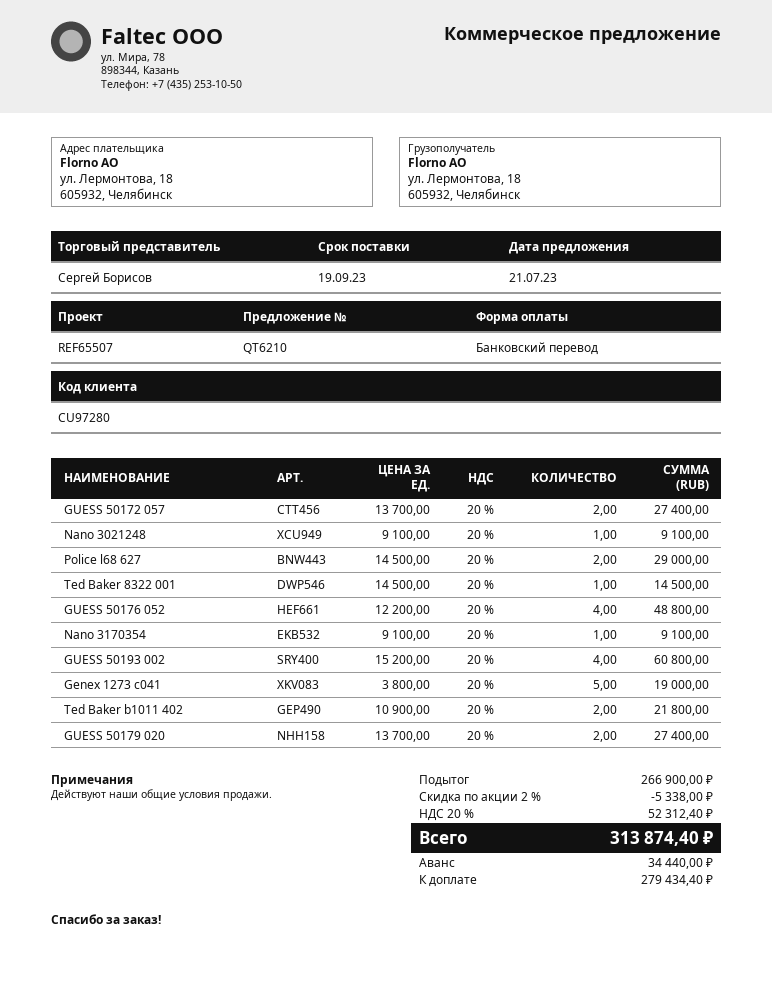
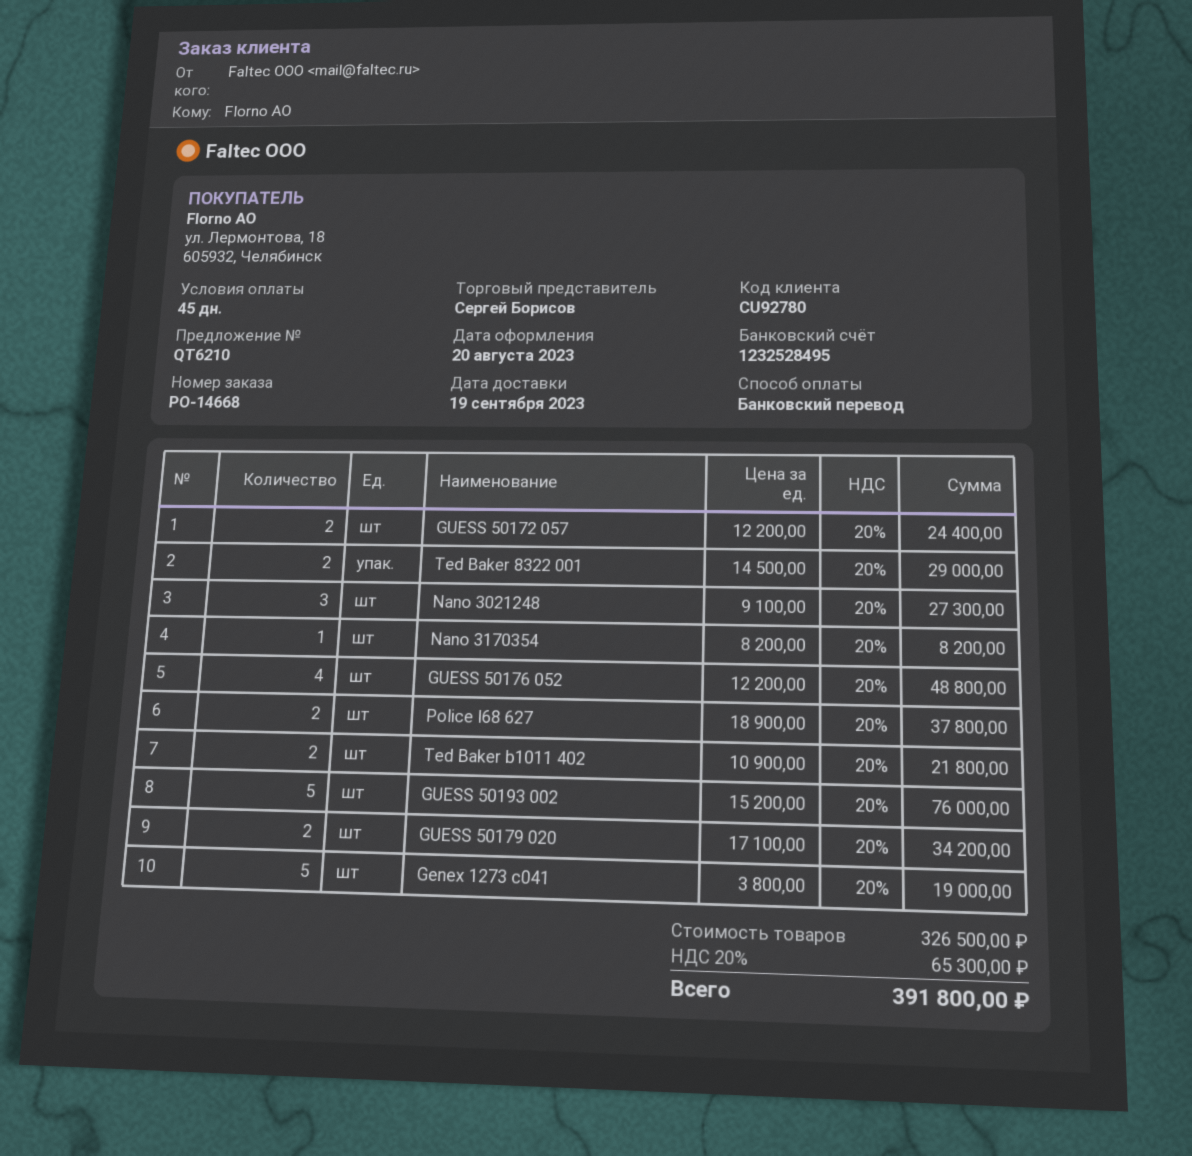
customer number: CU97280 -> CU92780
GUESS 50172 057: 2 x 13700.00 = 27400.00 -> 2 x 12200.00 = 24400.00
Nano 3021248: 1 x 9100.00 = 9100.00 -> 3 x 9100.00 = 27300.00
Police l68 627: 2 x 14500.00 = 29000.00 -> 2 x 18900.00 = 37800.00
Ted Baker 8322 001: 1 x 14500.00 = 14500.00 -> 2 x 14500.00 = 29000.00
Nano 3170354: 1 x 9100.00 = 9100.00 -> 1 x 8200.00 = 8200.00
GUESS 50193 002: 4 x 15200.00 = 60800.00 -> 5 x 15200.00 = 76000.00
GUESS 50179 020: 2 x 13700.00 = 27400.00 -> 2 x 17100.00 = 34200.00
subtotal: 266900.00 -> 326500.00
discount: 2% = 5338.00 -> none
tax: 20% = 52312.40 -> 20% = 65300.00
total: 313874.40 -> 391800.00

